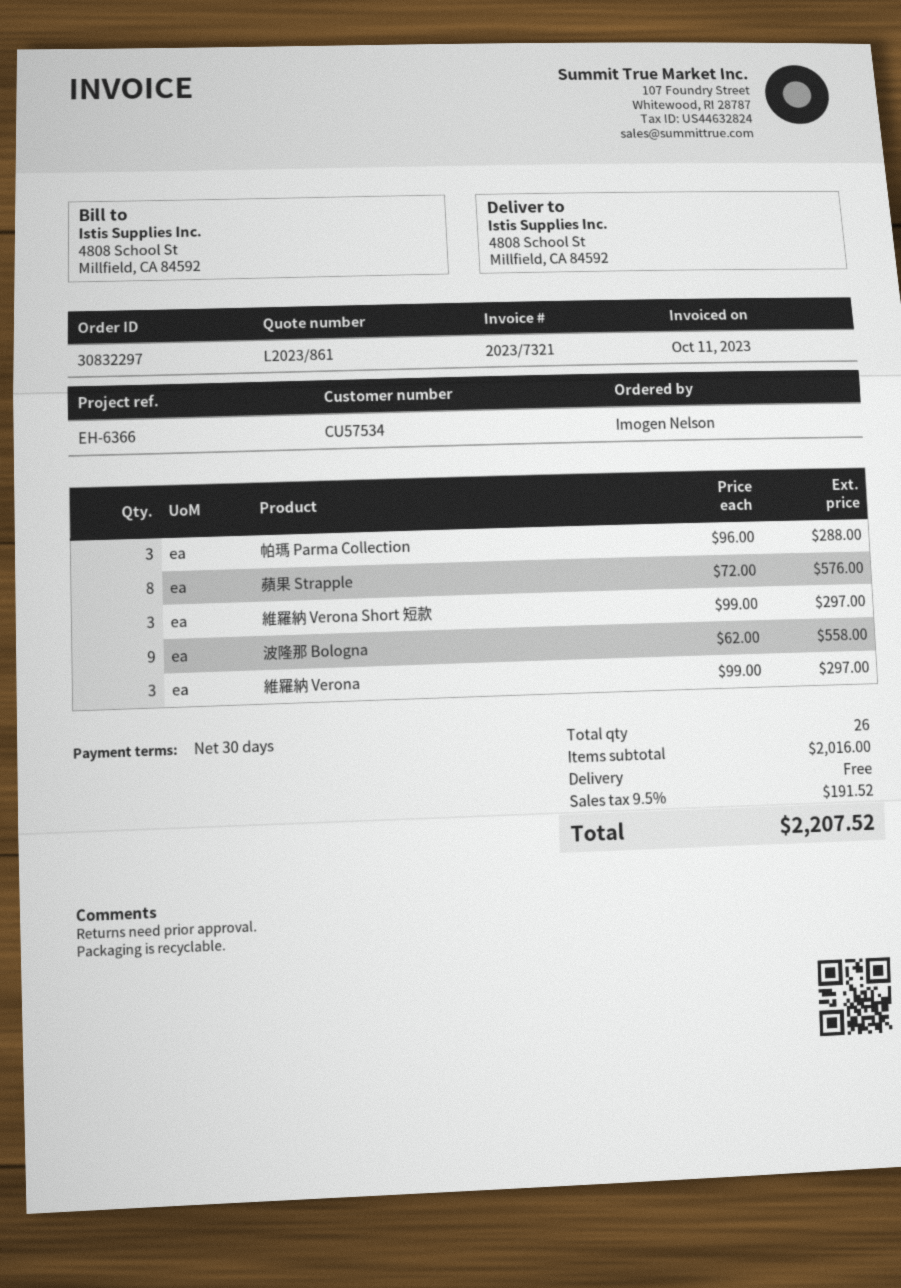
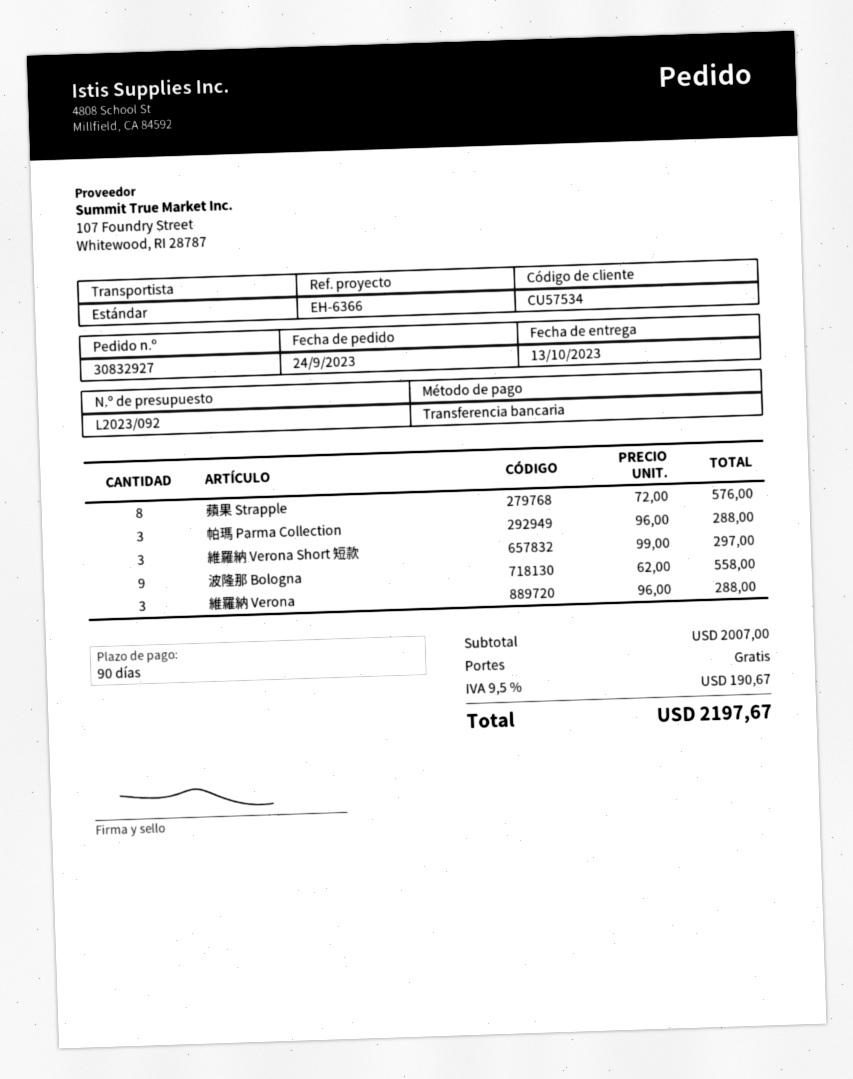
quote number: L2023/861 -> L2023/092
order number: 30832297 -> 30832927
payment terms: 30 days -> 90 days
維羅納 Verona: 3 x 99.00 = 297.00 -> 3 x 96.00 = 288.00
subtotal: 2016.00 -> 2007.00
tax: 9.5% = 191.52 -> 9.5% = 190.67
total: 2207.52 -> 2197.67

